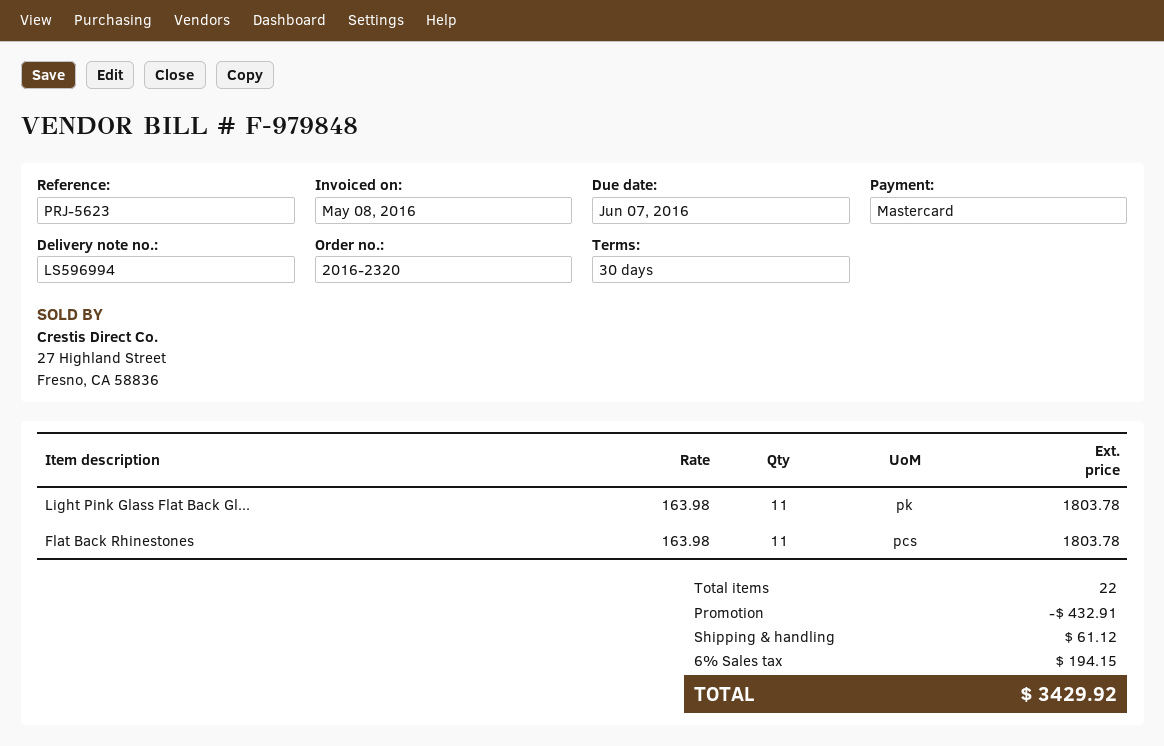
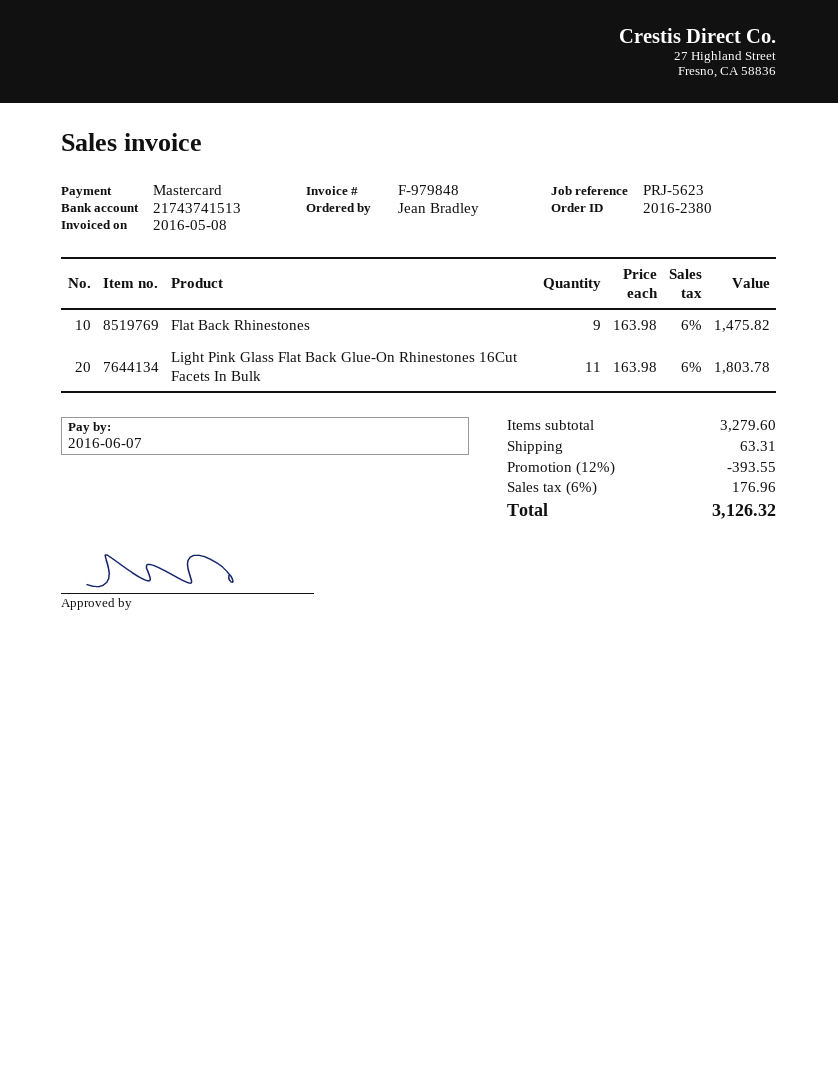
order number: 2016-2320 -> 2016-2380
Flat Back Rhinestones: 11 x 163.98 = 1803.78 -> 9 x 163.98 = 1475.82
discount: 432.91 -> 393.55
shipping: 61.12 -> 63.31
tax: 6% = 194.15 -> 6% = 176.96
total: 3429.92 -> 3126.32

